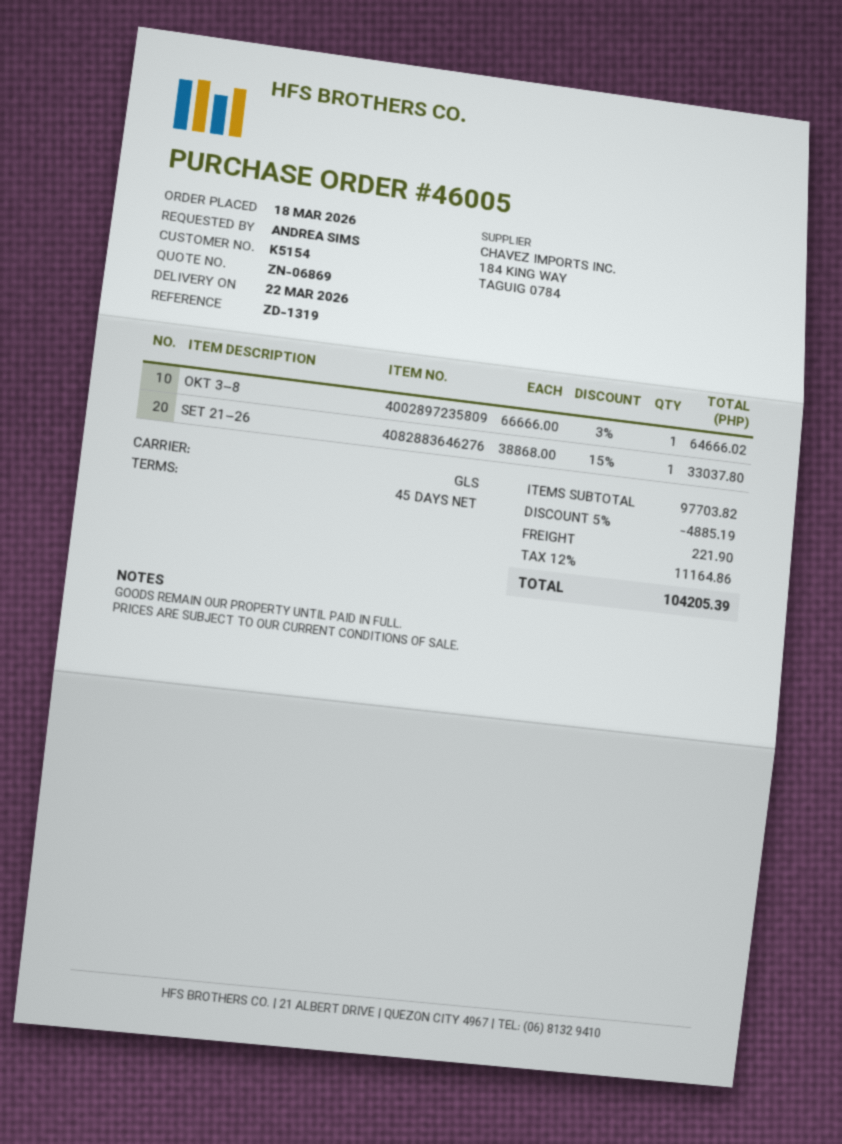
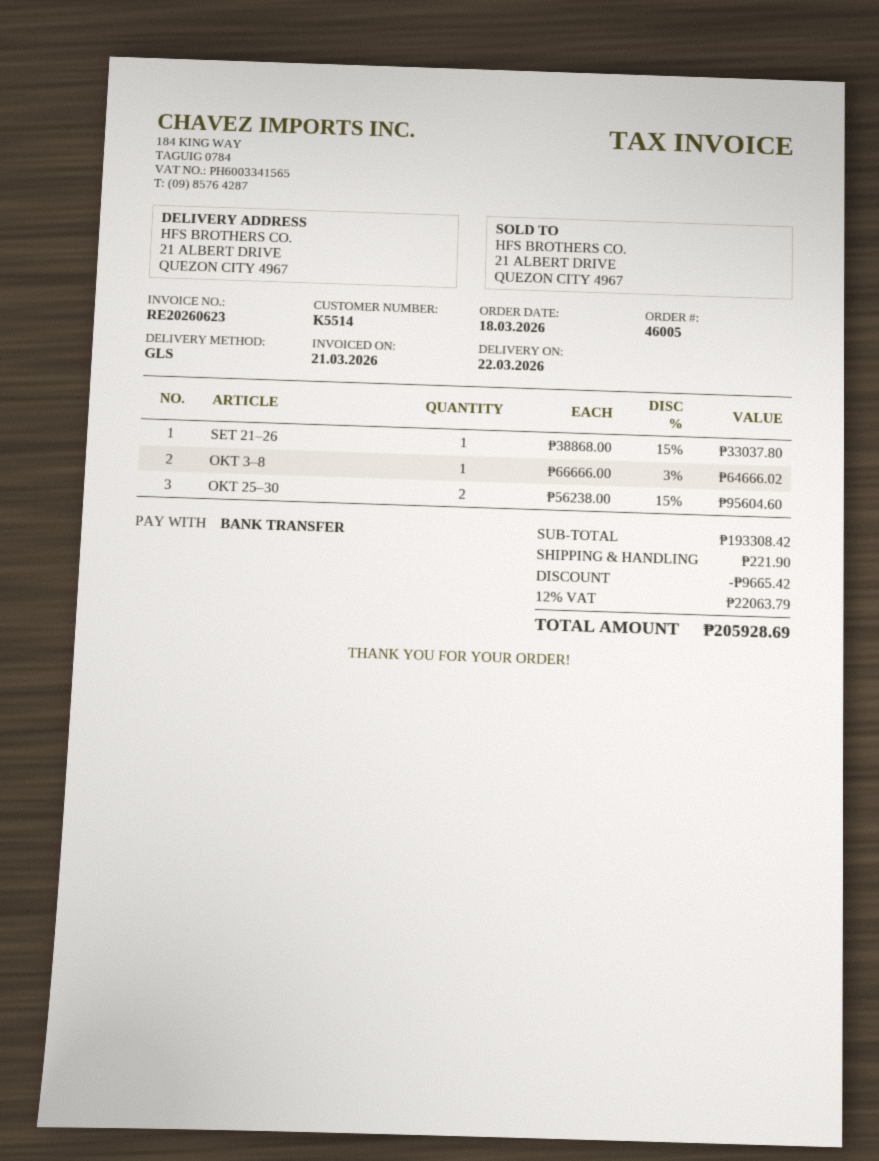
customer number: K5154 -> K5514
OKT 25–30: none -> 2 x 56238.00 - 15% = 95604.60
subtotal: 97703.82 -> 193308.42
discount: 4885.19 -> 9665.42
tax: 12% = 11164.86 -> 12% = 22063.79
total: 104205.39 -> 205928.69

